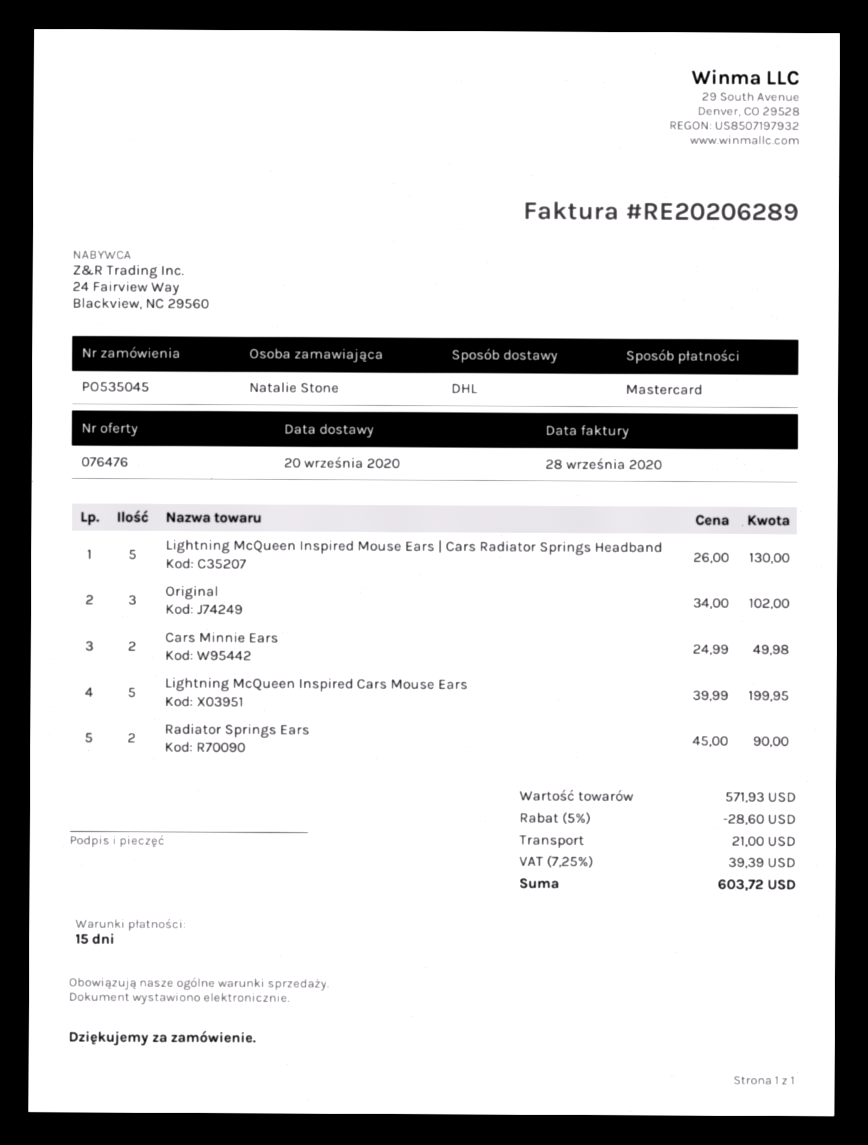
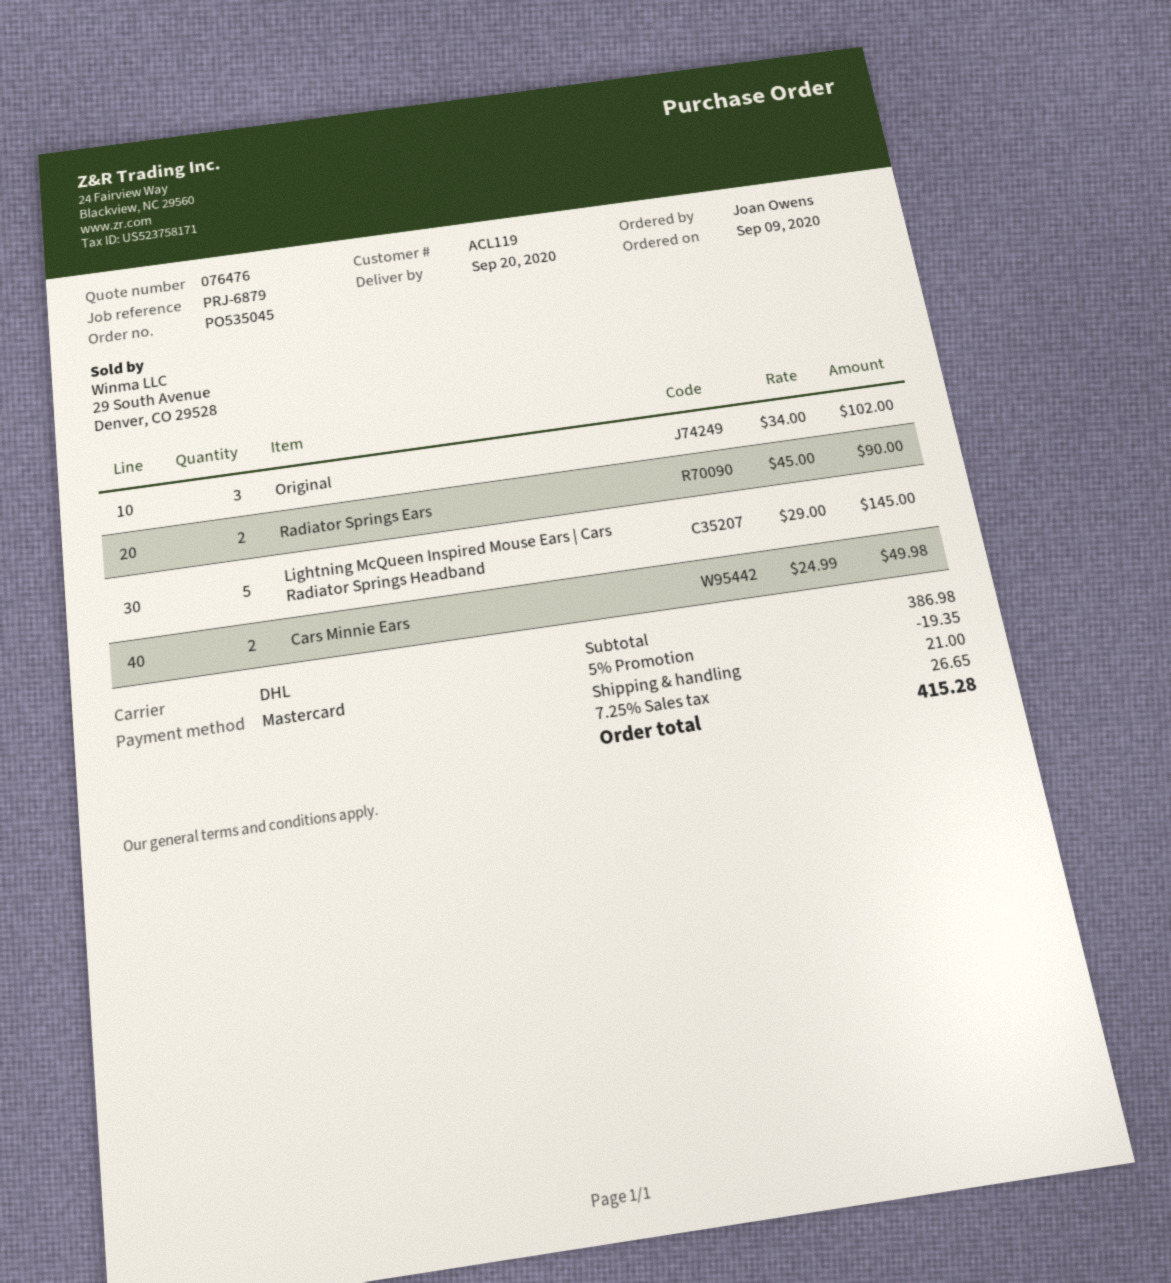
ordered by: Natalie Stone -> Joan Owens
Lightning McQueen Inspired Mouse Ears | Cars Radiator Springs Headband: 5 x 26.00 = 130.00 -> 5 x 29.00 = 145.00
Lightning McQueen Inspired Cars Mouse Ears: 5 x 39.99 = 199.95 -> none
subtotal: 571.93 -> 386.98
discount: 5% = 28.60 -> 5% = 19.35
tax: 7.25% = 39.39 -> 7.25% = 26.65
total: 603.72 -> 415.28

